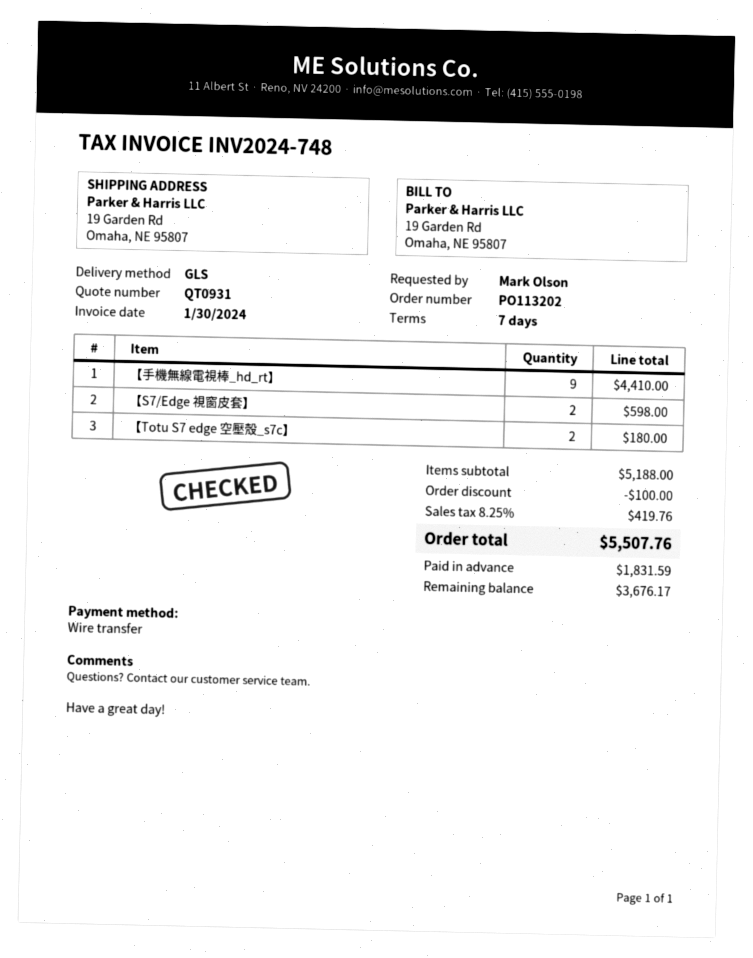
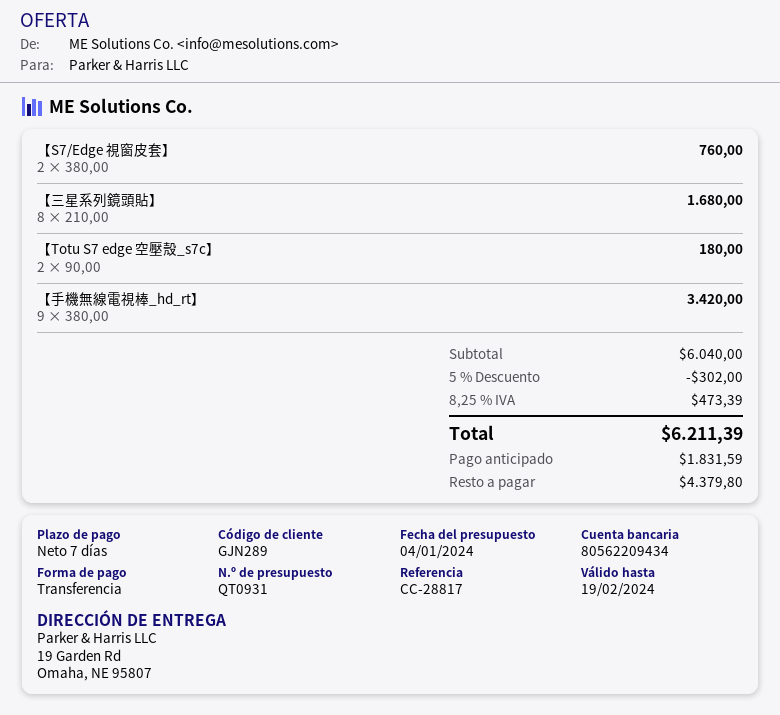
【手機無線電視棒_hd_rt】: 9 for 4410.00 -> 9 for 3420.00
【S7/Edge 視窗皮套】: 2 for 598.00 -> 2 for 760.00
【三星系列鏡頭貼】: none -> 8 for 1680.00
subtotal: 5188.00 -> 6040.00
discount: 100.00 -> 302.00
tax: 8.25% = 419.76 -> 8.25% = 473.39
total: 5507.76 -> 6211.39
balance: 3676.17 -> 4379.80

